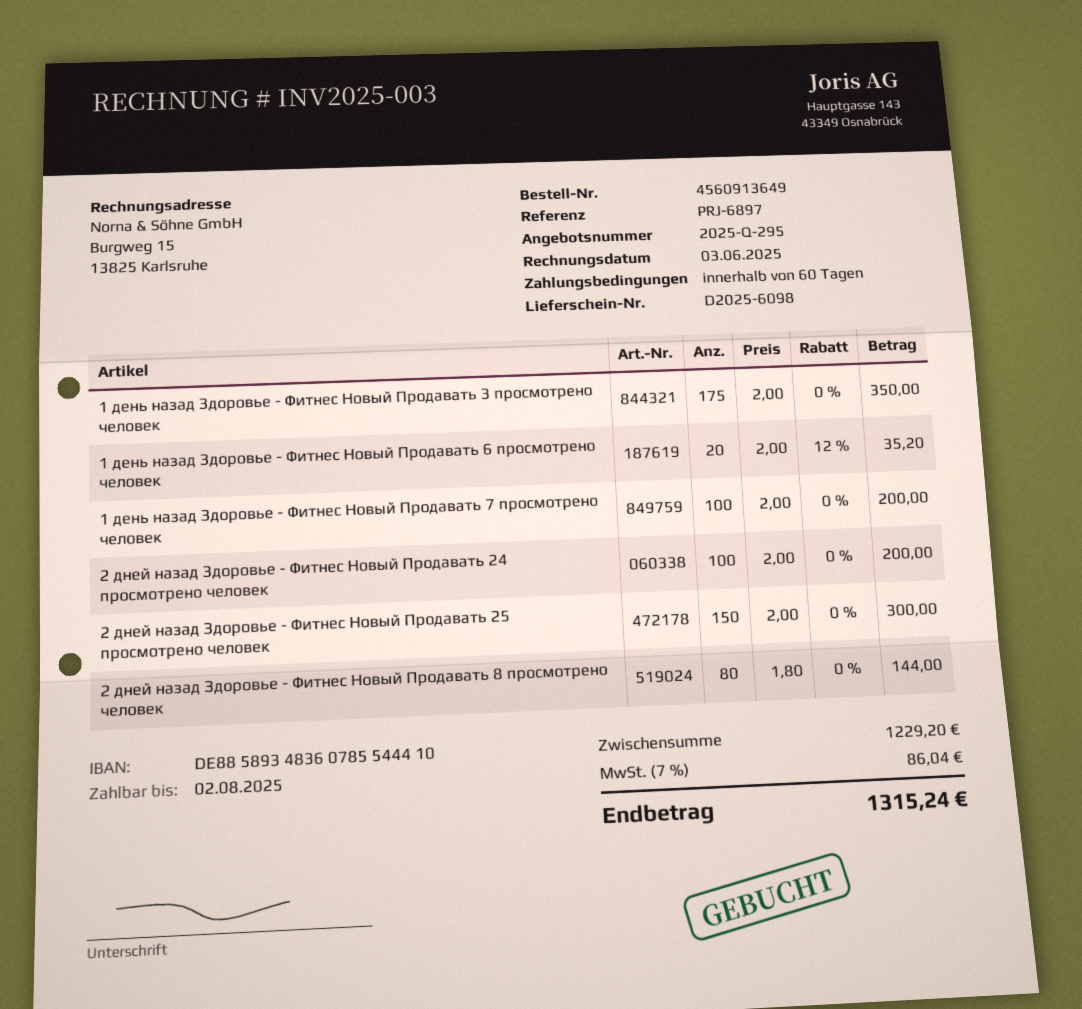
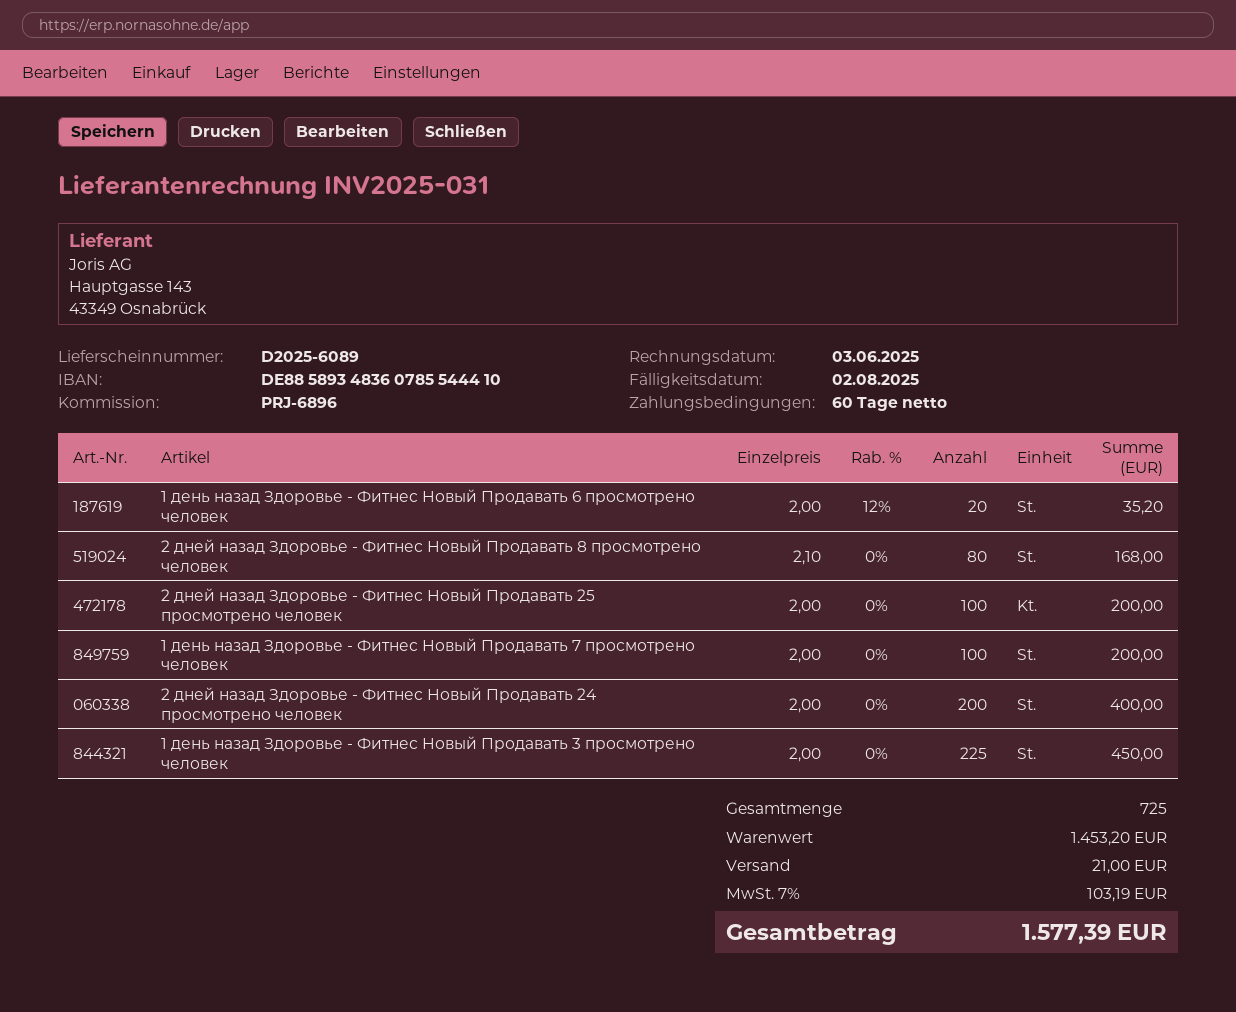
delivery note number: D2025-6098 -> D2025-6089
invoice number: INV2025-003 -> INV2025-031
reference: PRJ-6897 -> PRJ-6896
1 день назад Здоровье - Фитнес Новый Продавать 3 просмотрено человек: 175 x 2.00 = 350.00 -> 225 x 2.00 = 450.00
2 дней назад Здоровье - Фитнес Новый Продавать 24 просмотрено человек: 100 x 2.00 = 200.00 -> 200 x 2.00 = 400.00
2 дней назад Здоровье - Фитнес Новый Продавать 25 просмотрено человек: 150 x 2.00 = 300.00 -> 100 x 2.00 = 200.00
2 дней назад Здоровье - Фитнес Новый Продавать 8 просмотрено человек: 80 x 1.80 = 144.00 -> 80 x 2.10 = 168.00
subtotal: 1229.20 -> 1453.20
shipping: none -> 21.00
tax: 7% = 86.04 -> 7% = 103.19
total: 1315.24 -> 1577.39

